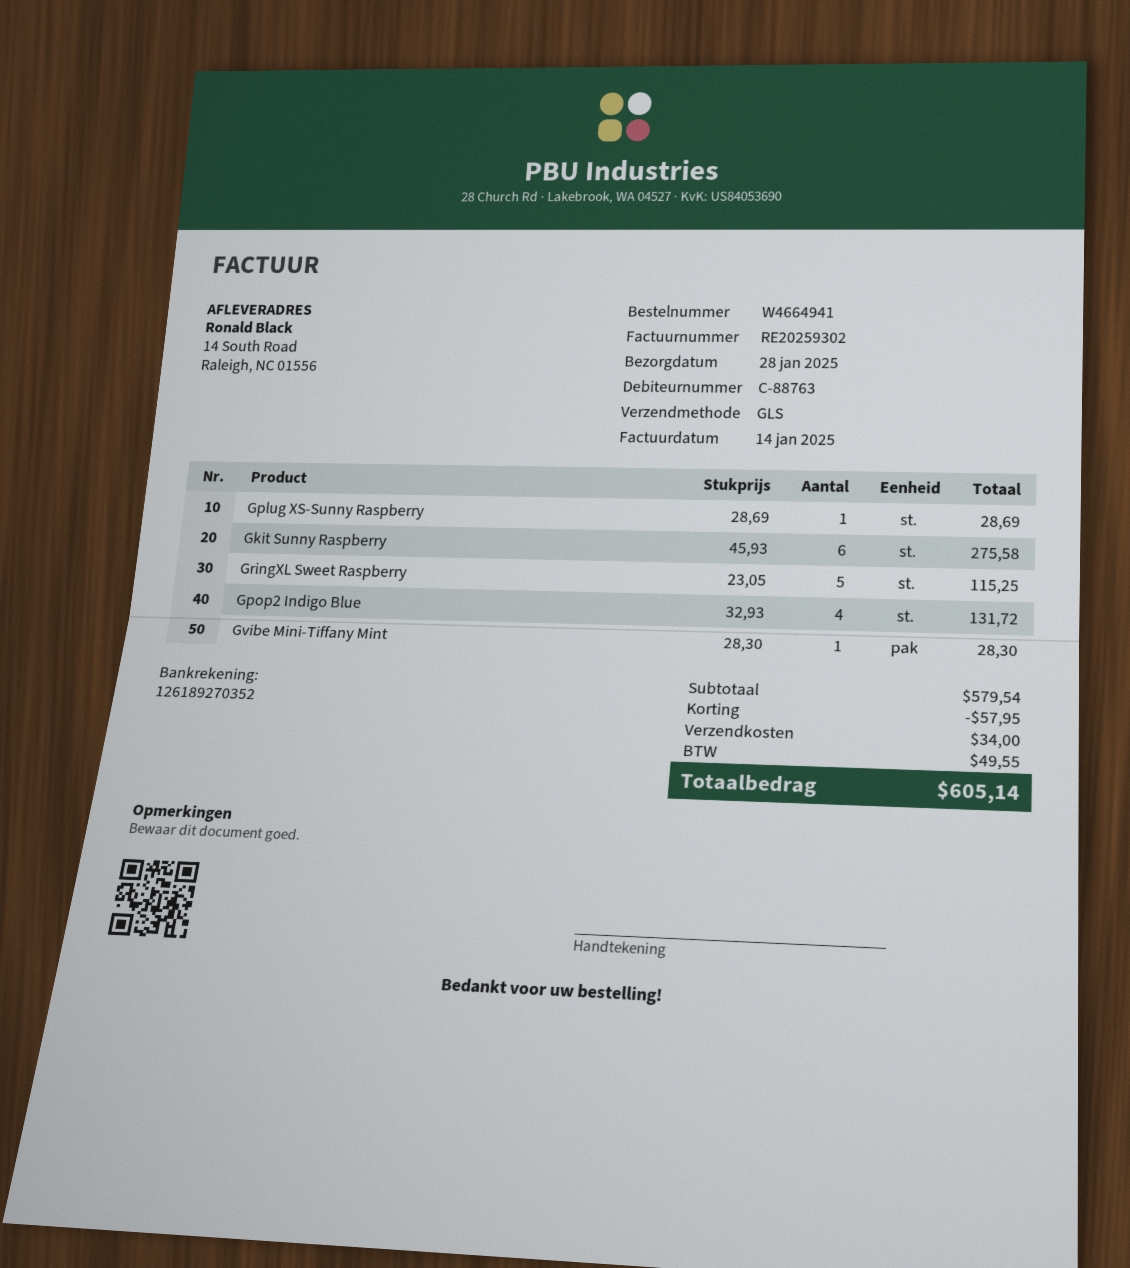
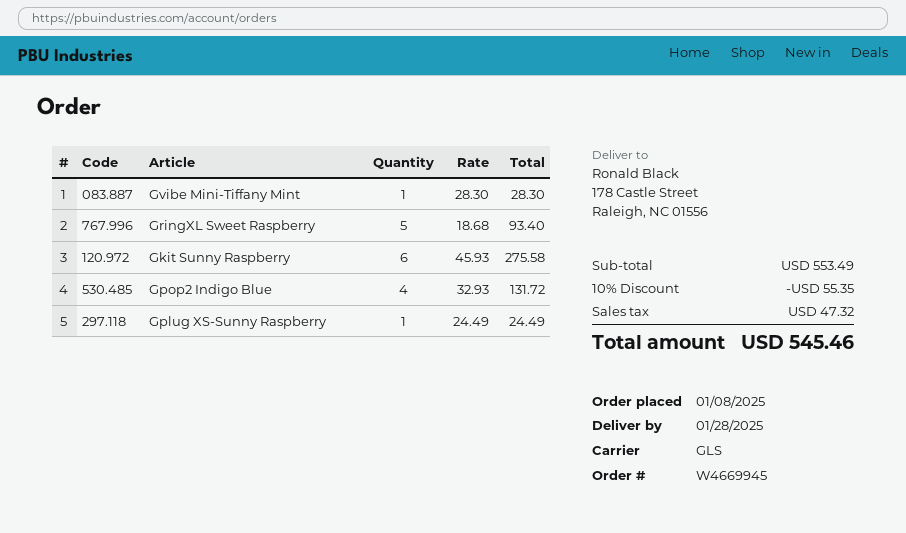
order number: W4664941 -> W4669945
ship to: 14 South Road, Raleigh, NC 01556 -> 178 Castle Street, Raleigh, NC 01556
Gplug XS-Sunny Raspberry: 1 x 28.69 = 28.69 -> 1 x 24.49 = 24.49
GringXL Sweet Raspberry: 5 x 23.05 = 115.25 -> 5 x 18.68 = 93.40
subtotal: 579.54 -> 553.49
discount: 57.95 -> 55.35
shipping: 34.00 -> none
tax: 49.55 -> 47.32
total: 605.14 -> 545.46

